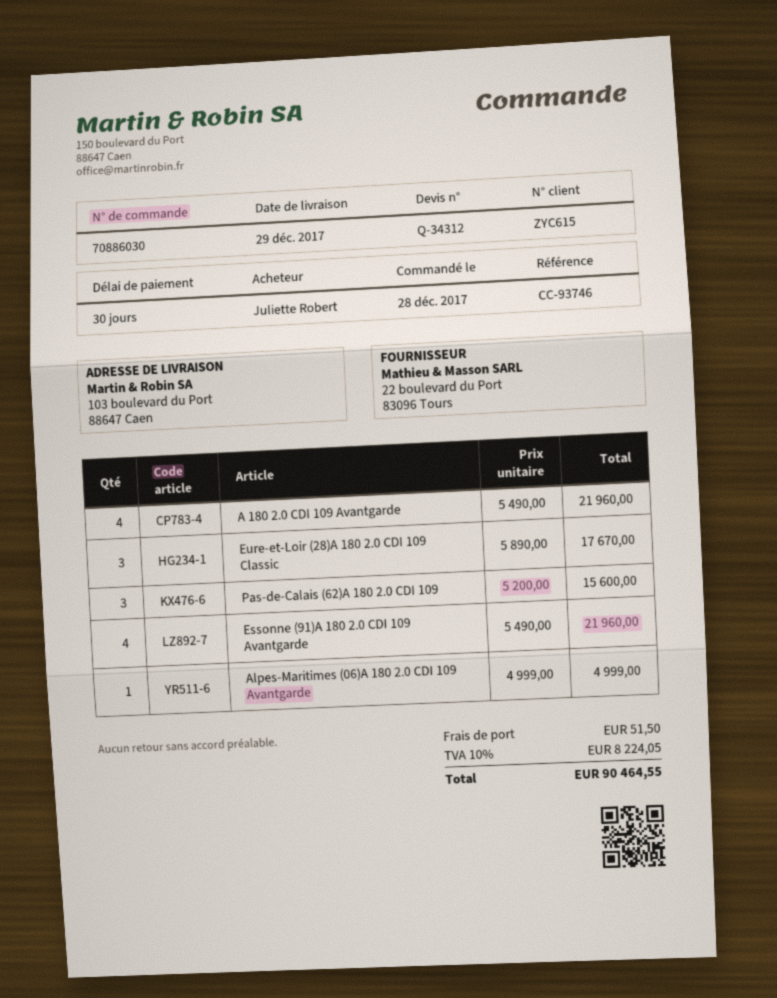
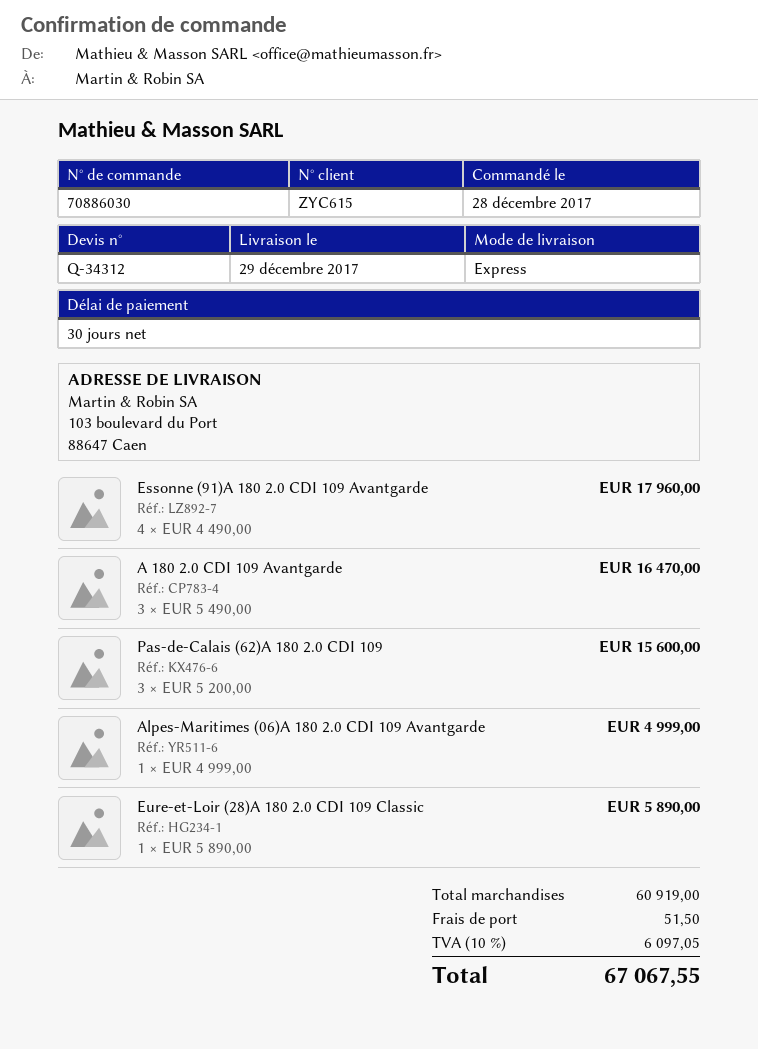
A 180 2.0 CDI 109 Avantgarde: 4 x 5490.00 = 21960.00 -> 3 x 5490.00 = 16470.00
Eure-et-Loir (28)A 180 2.0 CDI 109 Classic: 3 x 5890.00 = 17670.00 -> 1 x 5890.00 = 5890.00
Essonne (91)A 180 2.0 CDI 109 Avantgarde: 4 x 5490.00 = 21960.00 -> 4 x 4490.00 = 17960.00
tax: 10% = 8224.05 -> 10% = 6097.05
total: 90464.55 -> 67067.55

